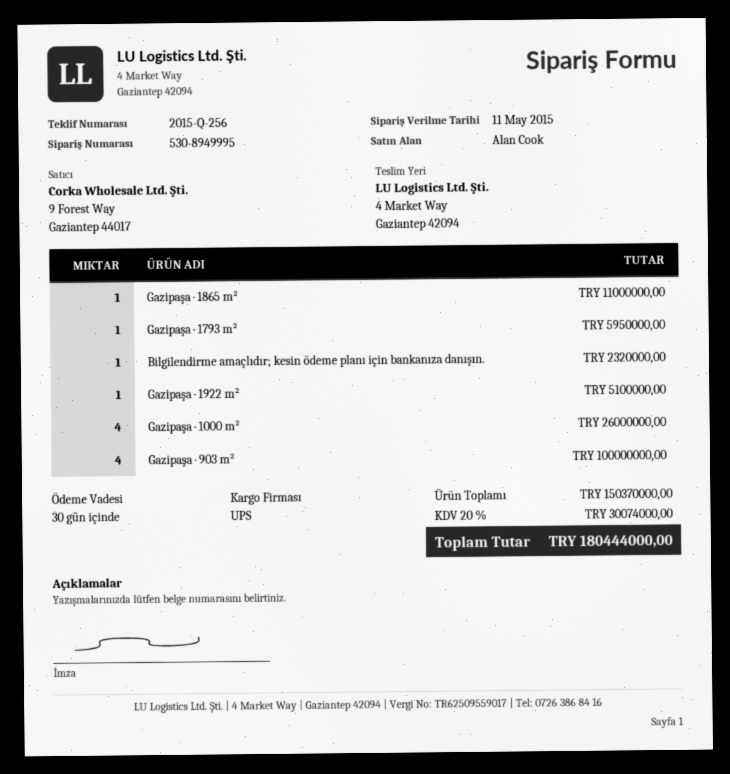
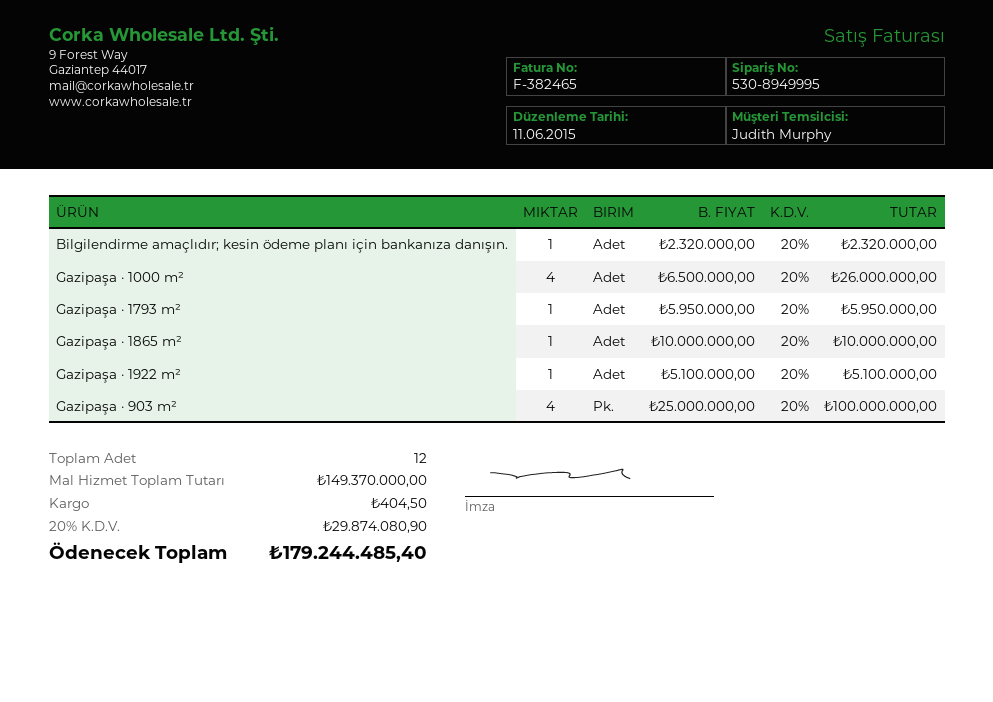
Gazipaşa · 1865 m²: 1 for 11000000.00 -> 1 for 10000000.00
subtotal: 150370000.00 -> 149370000.00
shipping: none -> 404.50
tax: 20% = 30074000.00 -> 20% = 29874080.90
total: 180444000.00 -> 179244485.40

